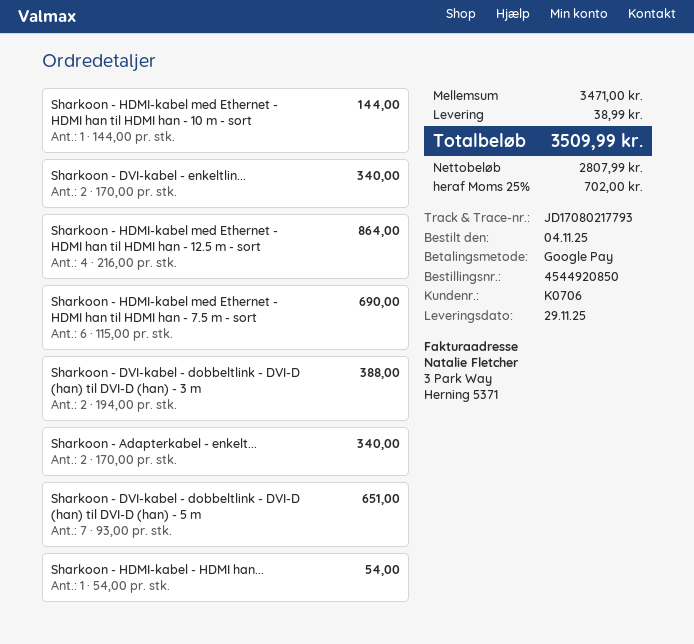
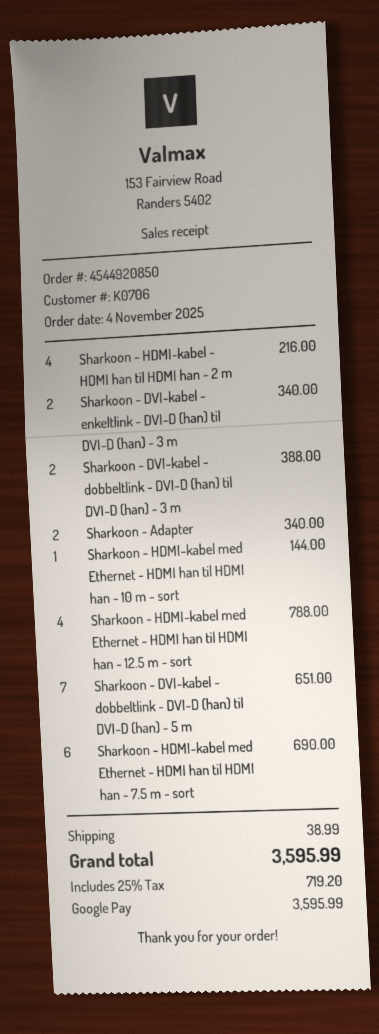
Sharkoon - HDMI-kabel med Ethernet - HDMI han til HDMI han - 12.5 m - sort: 4 for 864.00 -> 4 for 788.00
Sharkoon - HDMI-kabel - HDMI han...: 1 for 54.00 -> 4 for 216.00
tax: 25% = 702.00 -> 25% = 719.20
total: 3509.99 -> 3595.99

